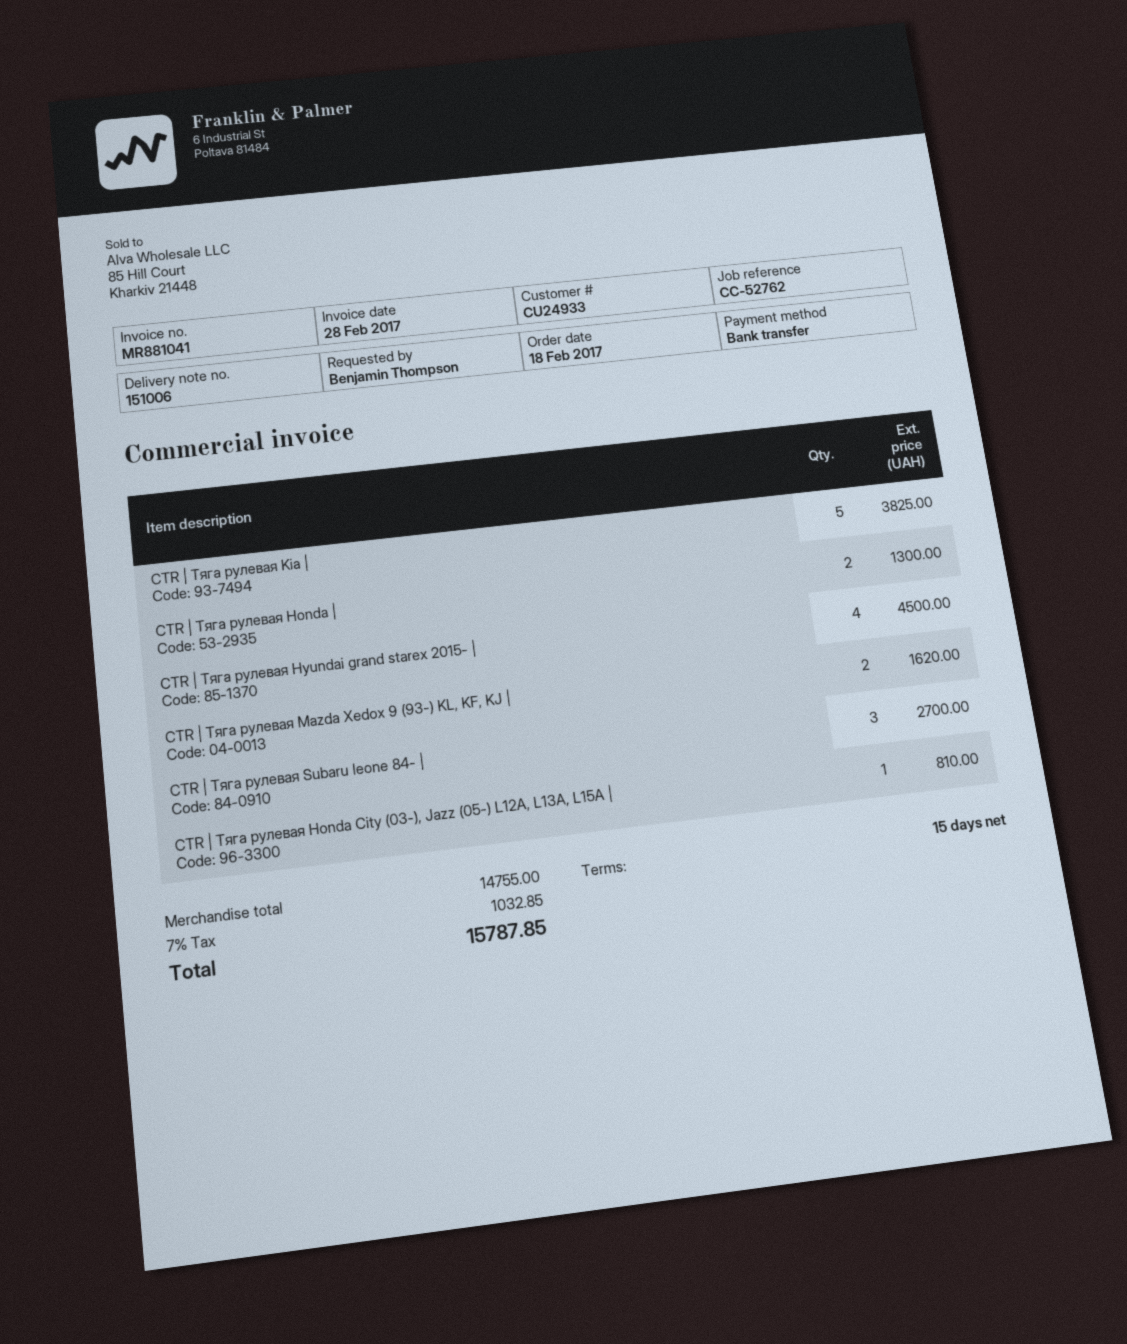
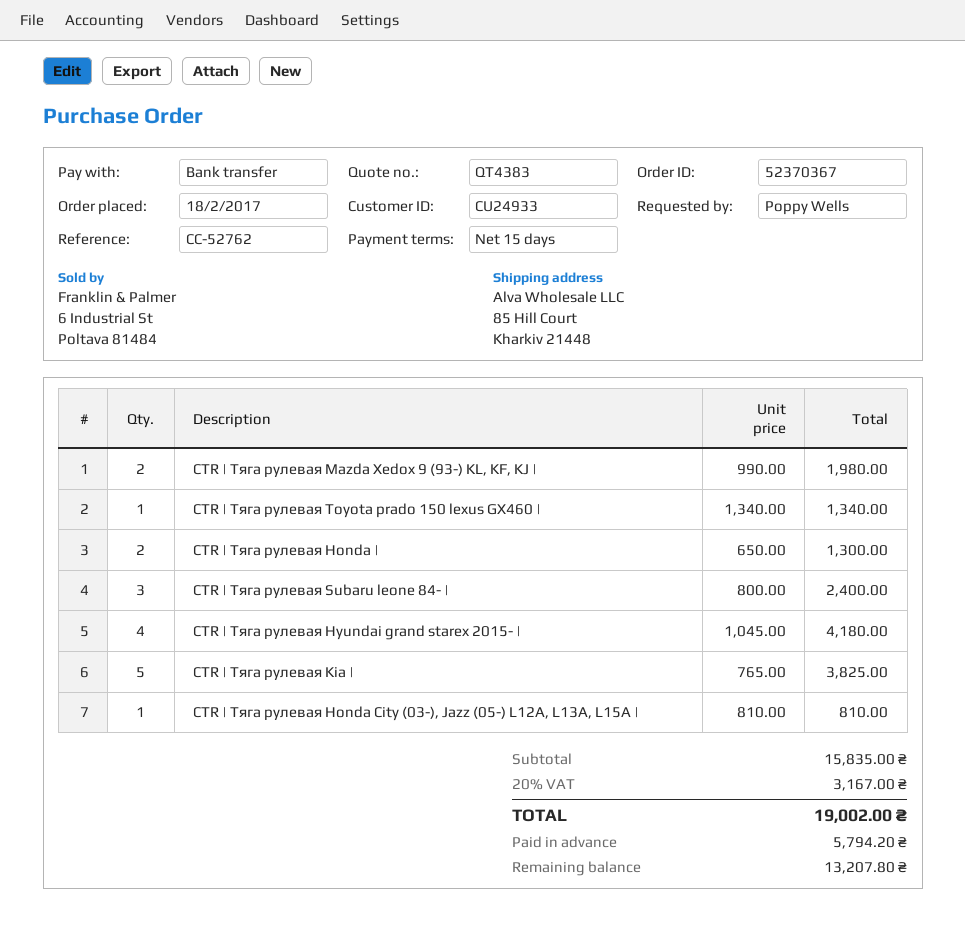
ordered by: Benjamin Thompson -> Poppy Wells
CTR | Тяга рулевая Hyundai grand starex 2015- |: 4 for 4500.00 -> 4 for 4180.00
CTR | Тяга рулевая Mazda Xedox 9 (93-) KL, KF, KJ |: 2 for 1620.00 -> 2 for 1980.00
CTR | Тяга рулевая Subaru leone 84- |: 3 for 2700.00 -> 3 for 2400.00
CTR | Тяга рулевая Toyota prado 150 lexus GX460 |: none -> 1 for 1340.00
subtotal: 14755.00 -> 15835.00
tax: 7% = 1032.85 -> 20% = 3167.00
total: 15787.85 -> 19002.00

